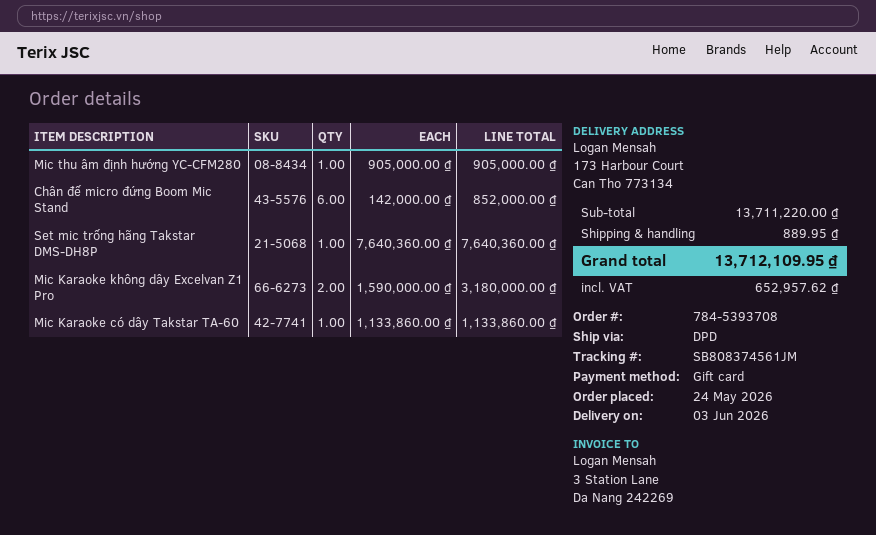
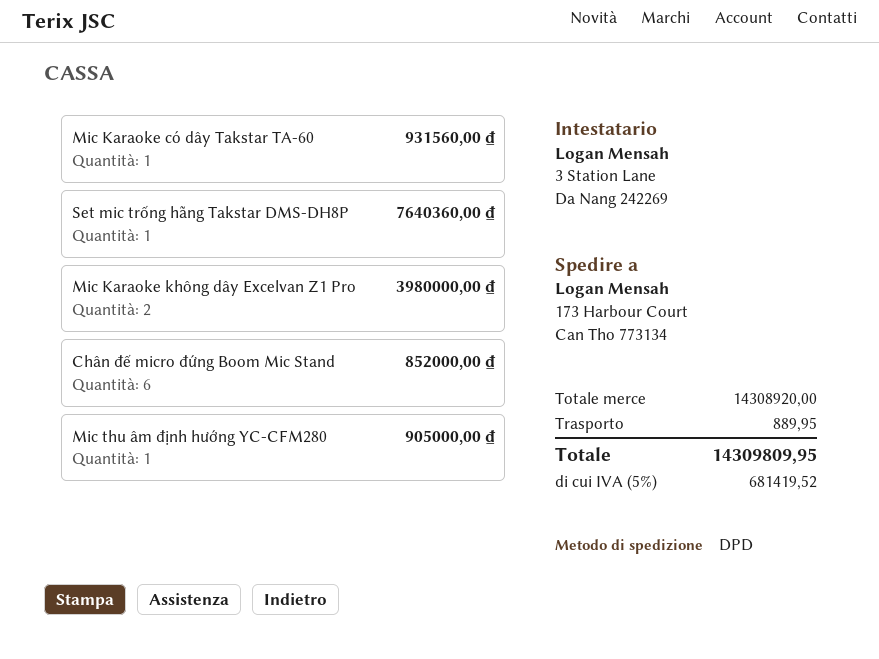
Mic Karaoke không dây Excelvan Z1 Pro: 2 for 3180000.00 -> 2 for 3980000.00
Mic Karaoke có dây Takstar TA-60: 1 for 1133860.00 -> 1 for 931560.00
subtotal: 13711220.00 -> 14308920.00
tax: 652957.62 -> 681419.52
total: 13712109.95 -> 14309809.95

